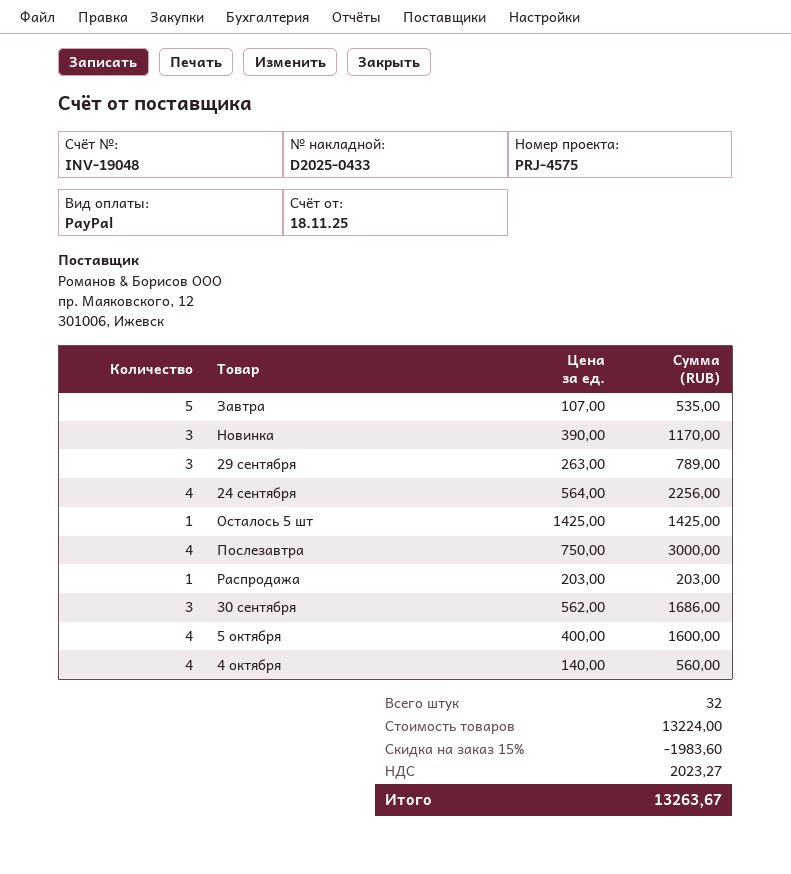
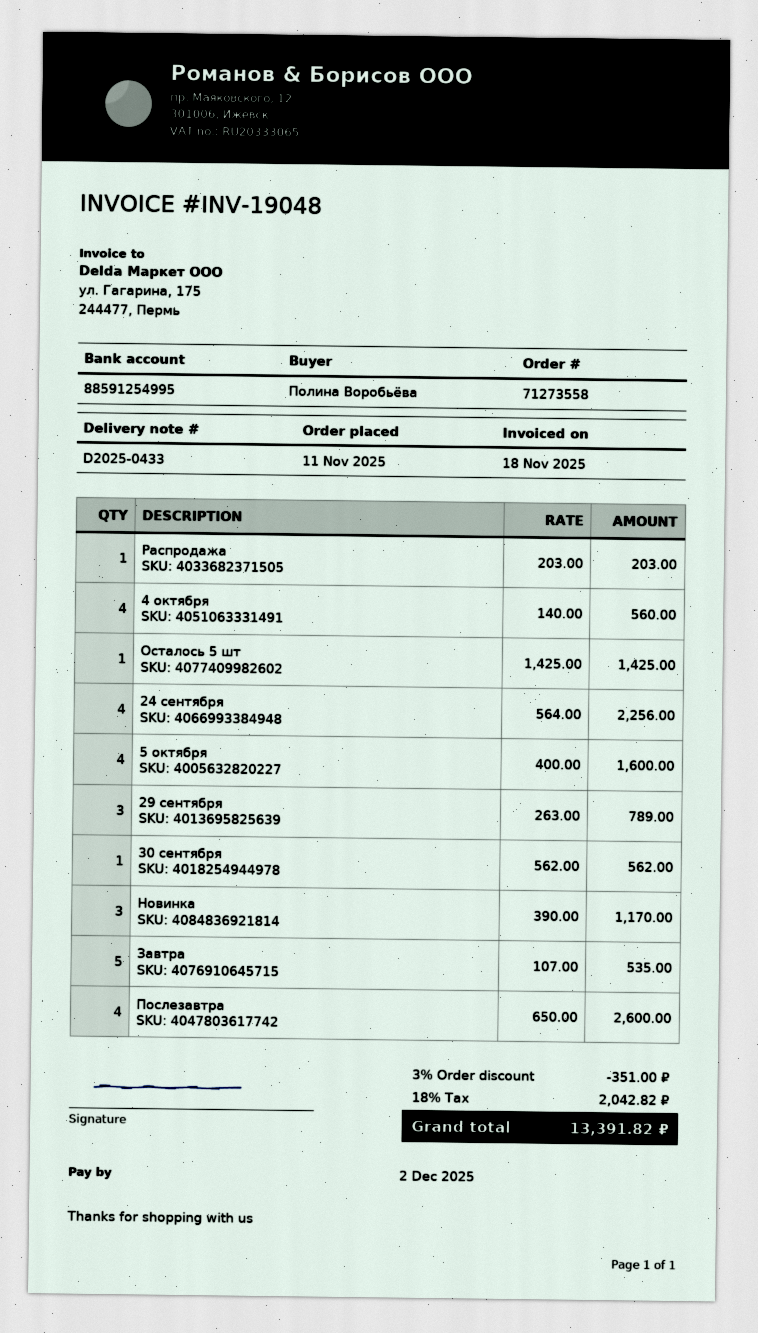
Послезавтра: 4 x 750.00 = 3000.00 -> 4 x 650.00 = 2600.00
30 сентября: 3 x 562.00 = 1686.00 -> 1 x 562.00 = 562.00
discount: 15% = 1983.60 -> 3% = 351.00
tax: 2023.27 -> 2042.82
total: 13263.67 -> 13391.82

